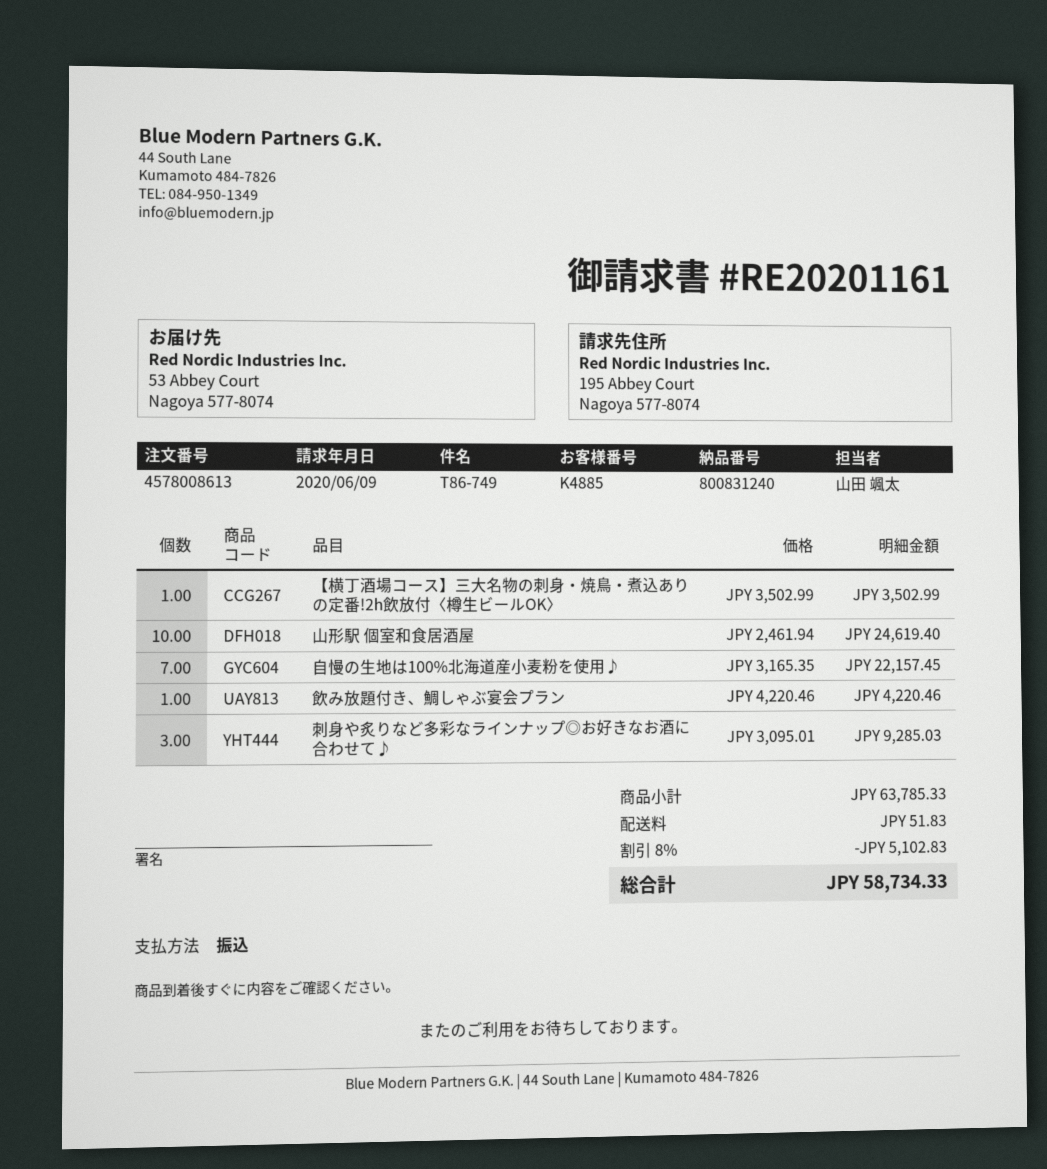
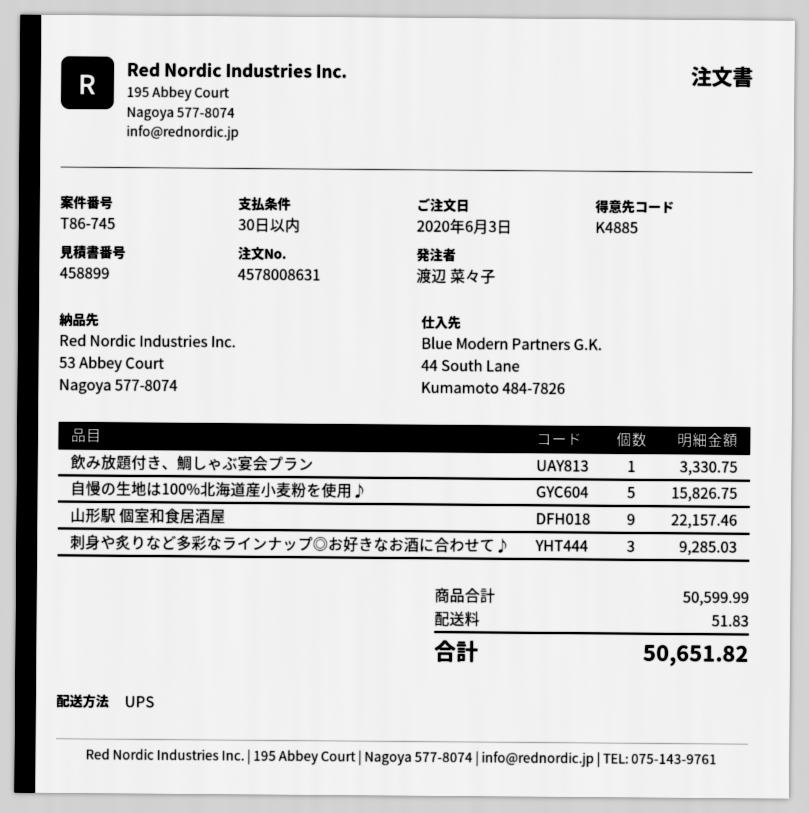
order number: 4578008613 -> 4578008631
reference: T86-749 -> T86-745
【横丁酒場コース】三大名物の刺身・焼鳥・煮込ありの定番!2h飲放付〈樽生ビールOK〉: 1 for 3502.99 -> none
山形駅 個室和食居酒屋: 10 for 24619.40 -> 9 for 22157.46
自慢の生地は100%北海道産小麦粉を使用♪: 7 for 22157.45 -> 5 for 15826.75
飲み放題付き、鯛しゃぶ宴会プラン: 1 for 4220.46 -> 1 for 3330.75
subtotal: 63785.33 -> 50599.99
discount: 8% = 5102.83 -> none
total: 58734.33 -> 50651.82

